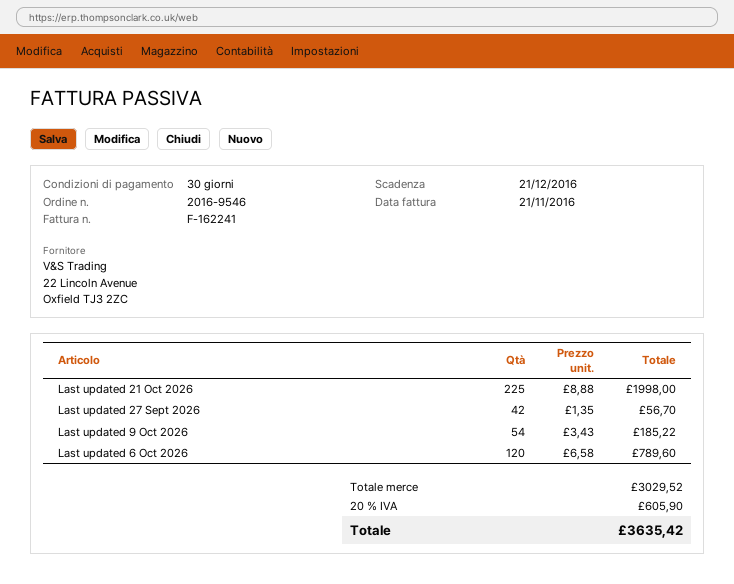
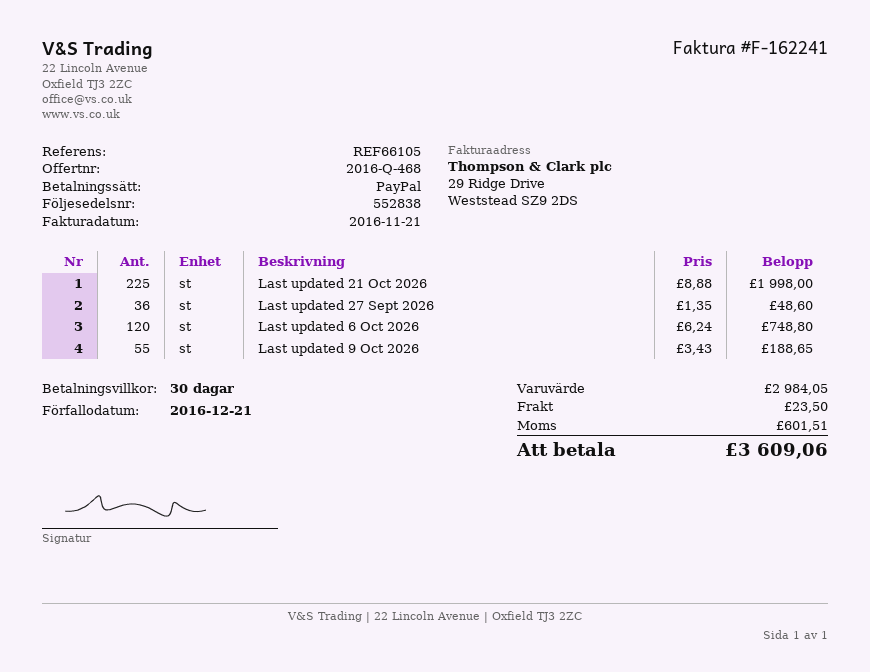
Last updated 27 Sept 2026: 42 x 1.35 = 56.70 -> 36 x 1.35 = 48.60
Last updated 9 Oct 2026: 54 x 3.43 = 185.22 -> 55 x 3.43 = 188.65
Last updated 6 Oct 2026: 120 x 6.58 = 789.60 -> 120 x 6.24 = 748.80
subtotal: 3029.52 -> 2984.05
shipping: none -> 23.50
tax: 605.90 -> 601.51
total: 3635.42 -> 3609.06

